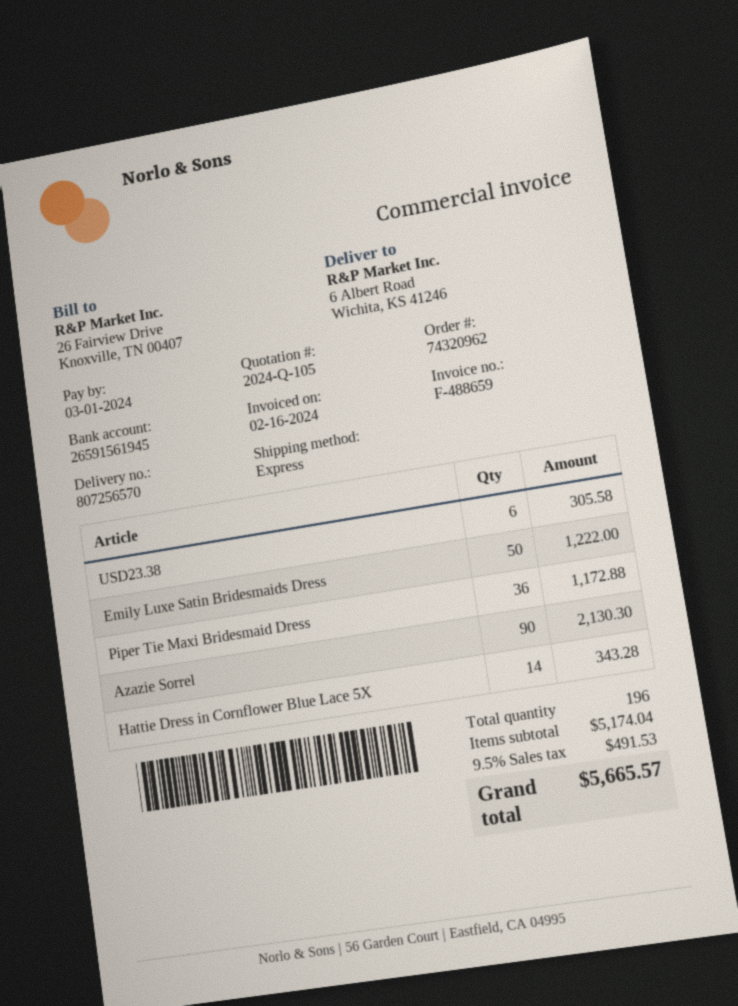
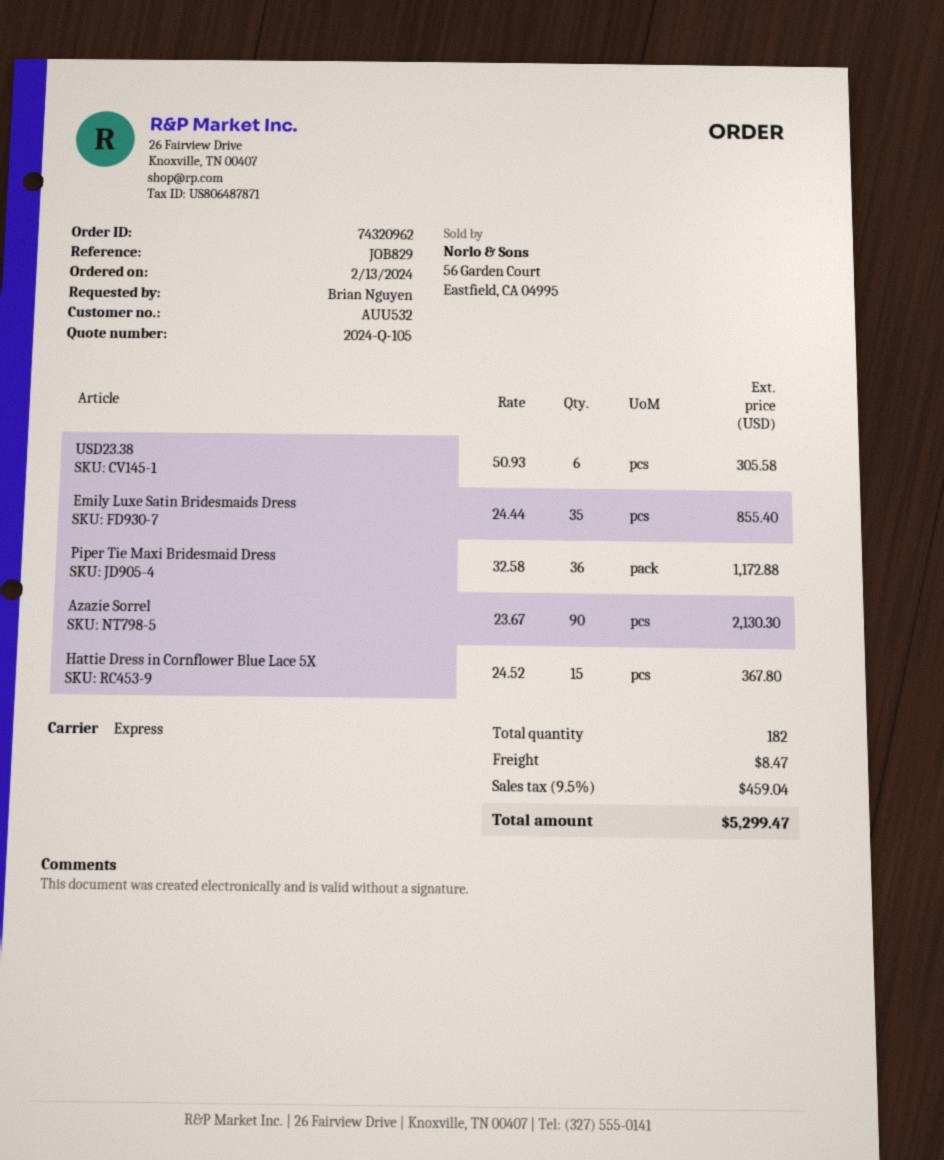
Emily Luxe Satin Bridesmaids Dress: 50 for 1222.00 -> 35 for 855.40
Hattie Dress in Cornflower Blue Lace 5X: 14 for 343.28 -> 15 for 367.80
total quantity: 196 -> 182
shipping: none -> 8.47
tax: 9.5% = 491.53 -> 9.5% = 459.04
total: 5665.57 -> 5299.47

